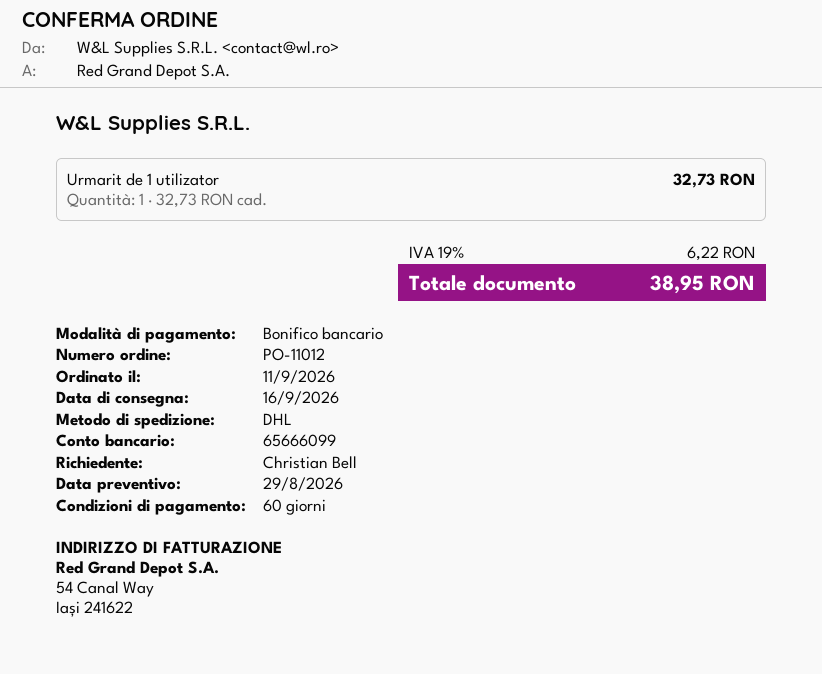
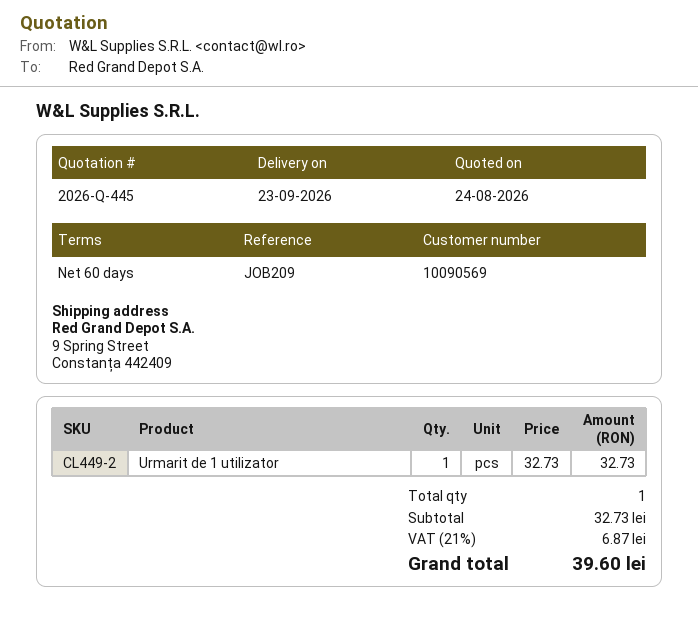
quote date: 2026-08-29 -> 2026-08-24
delivery date: 2026-09-16 -> 2026-09-23
tax: 19% = 6.22 -> 21% = 6.87
total: 38.95 -> 39.60

